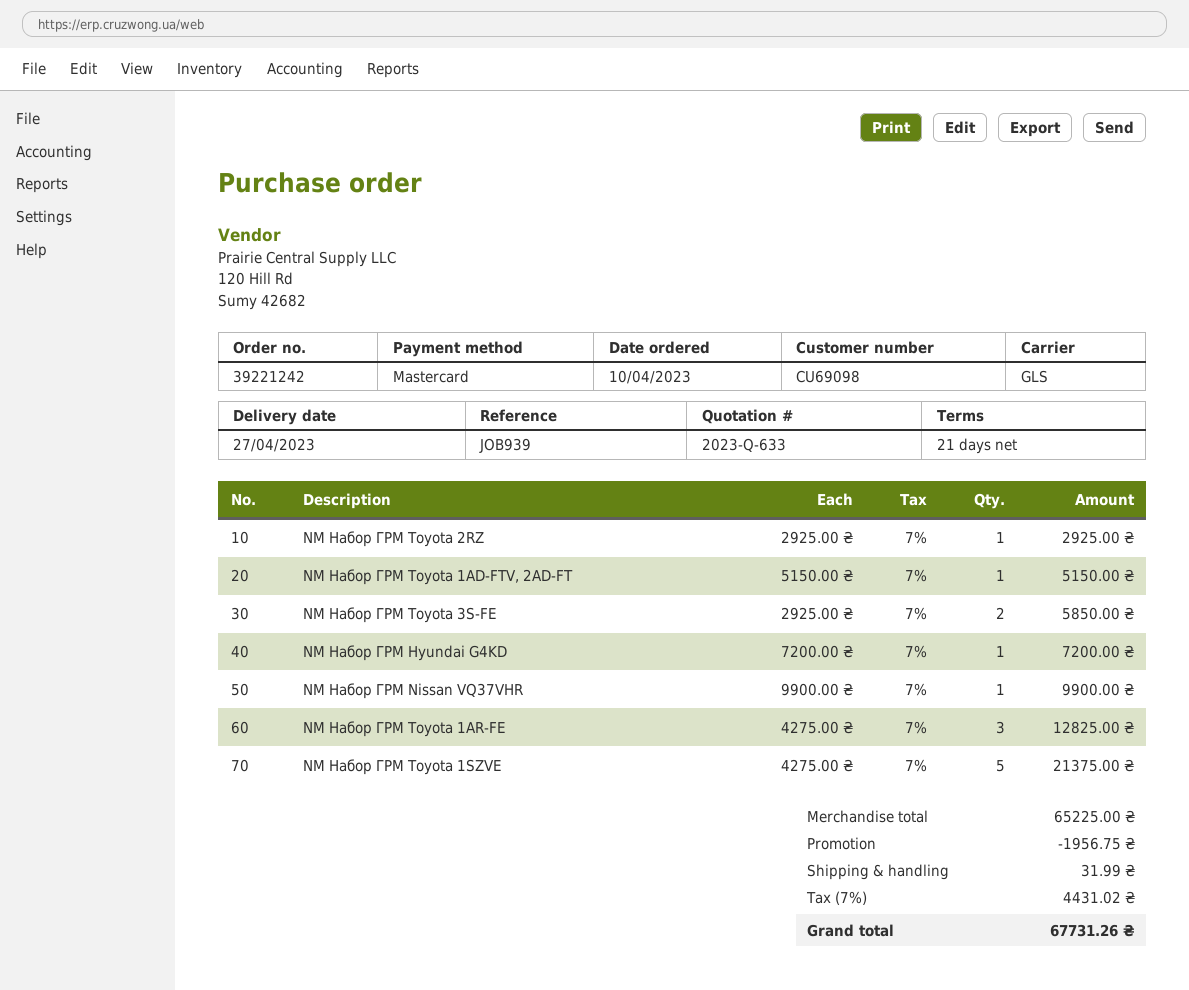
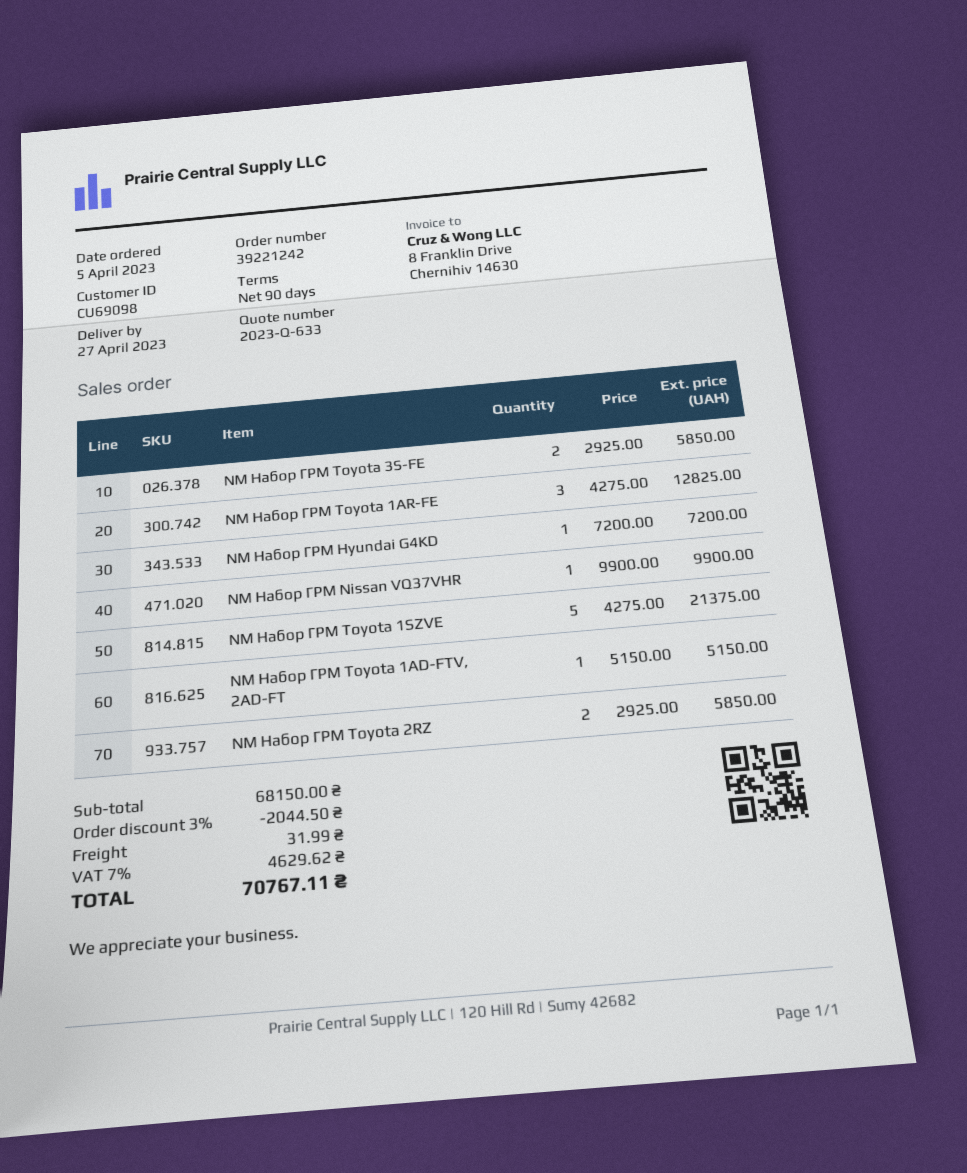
order date: 2023-04-10 -> 2023-04-05
payment terms: 21 days -> 90 days
NM Набор ГРМ Toyota 2RZ: 1 x 2925.00 = 2925.00 -> 2 x 2925.00 = 5850.00
subtotal: 65225.00 -> 68150.00
discount: 1956.75 -> 2044.50
tax: 7% = 4431.02 -> 7% = 4629.62
total: 67731.26 -> 70767.11

